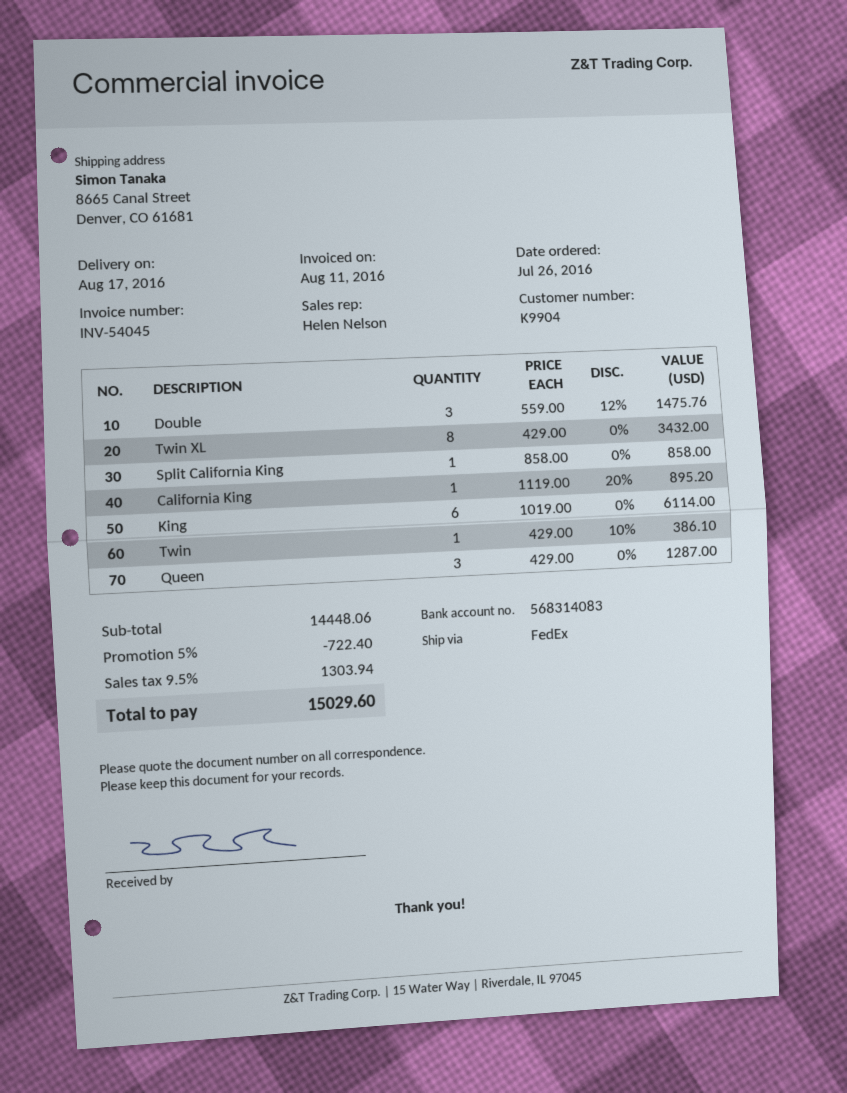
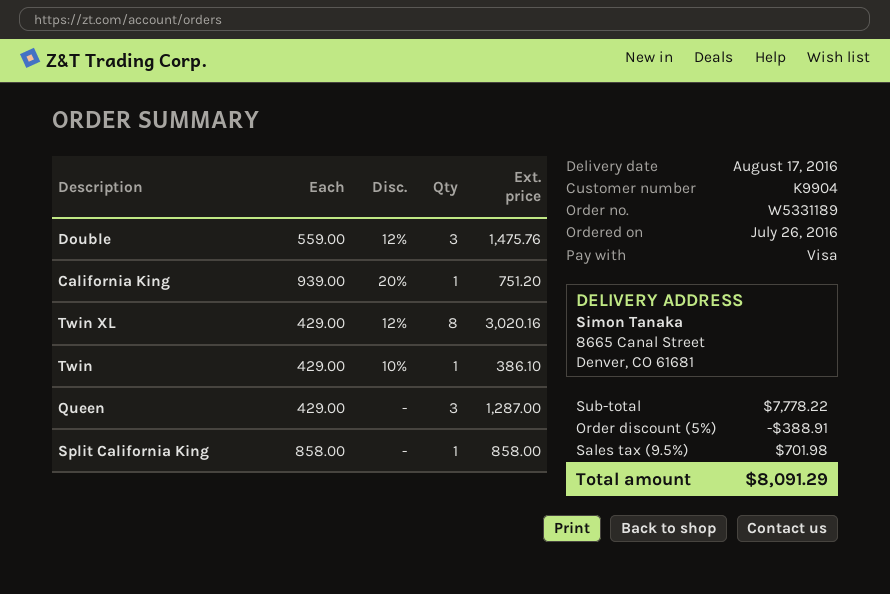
Twin XL: 8 x 429.00 = 3432.00 -> 8 x 429.00 - 12% = 3020.16
California King: 1 x 1119.00 - 20% = 895.20 -> 1 x 939.00 - 20% = 751.20
King: 6 x 1019.00 = 6114.00 -> none
subtotal: 14448.06 -> 7778.22
discount: 5% = 722.40 -> 5% = 388.91
tax: 9.5% = 1303.94 -> 9.5% = 701.98
total: 15029.60 -> 8091.29

